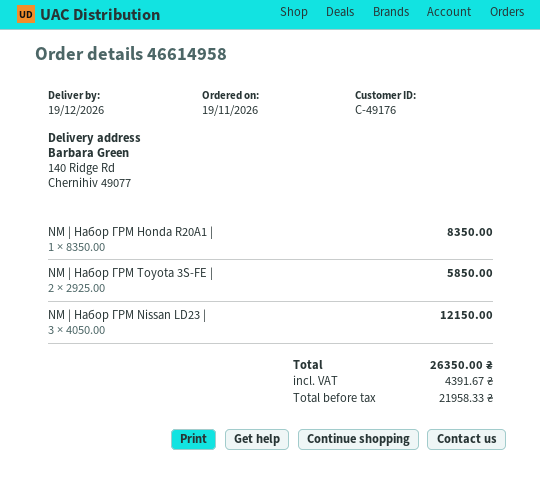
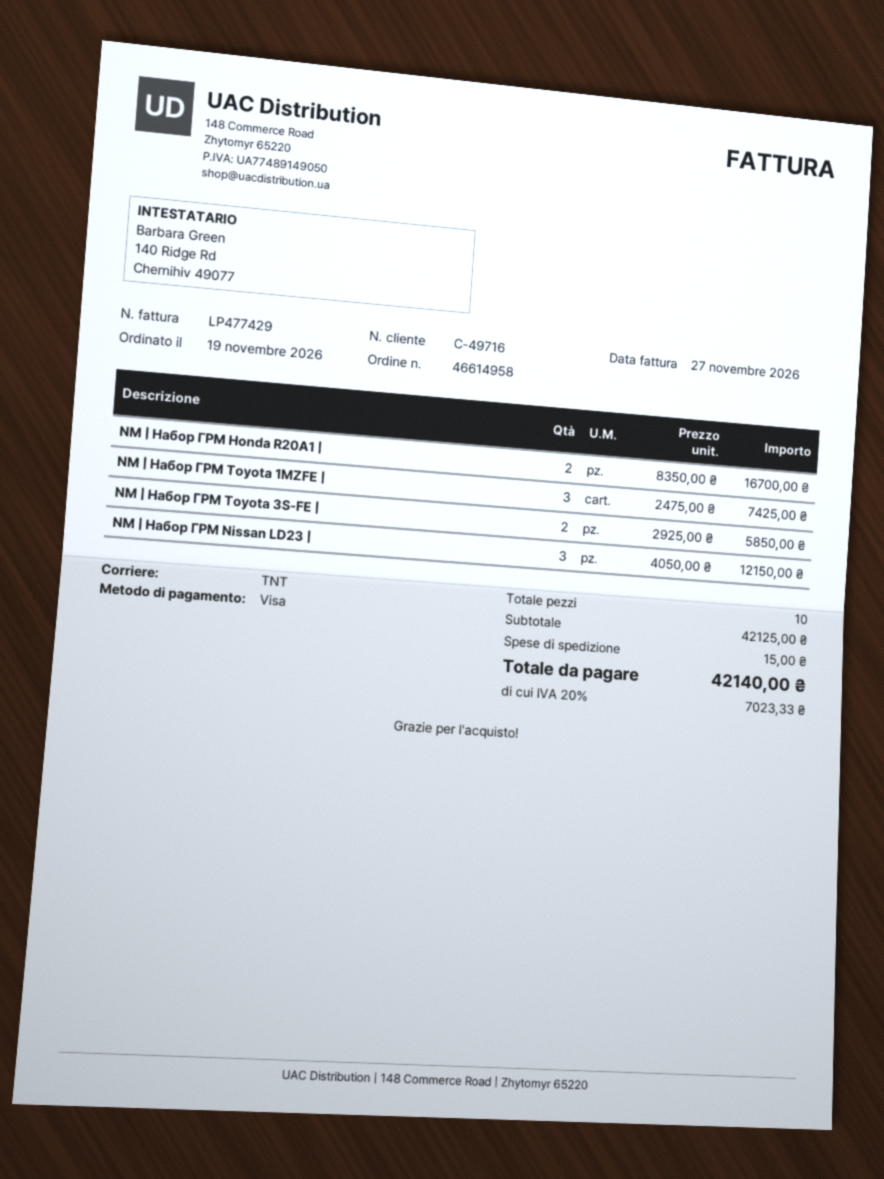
customer number: C-49176 -> C-49716
NM | Набор ГРМ Honda R20A1 |: 1 x 8350.00 = 8350.00 -> 2 x 8350.00 = 16700.00
NM | Набор ГРМ Toyota 1MZFE |: none -> 3 x 2475.00 = 7425.00
shipping: none -> 15.00
tax: 4391.67 -> 7023.33
total: 26350.00 -> 42140.00

